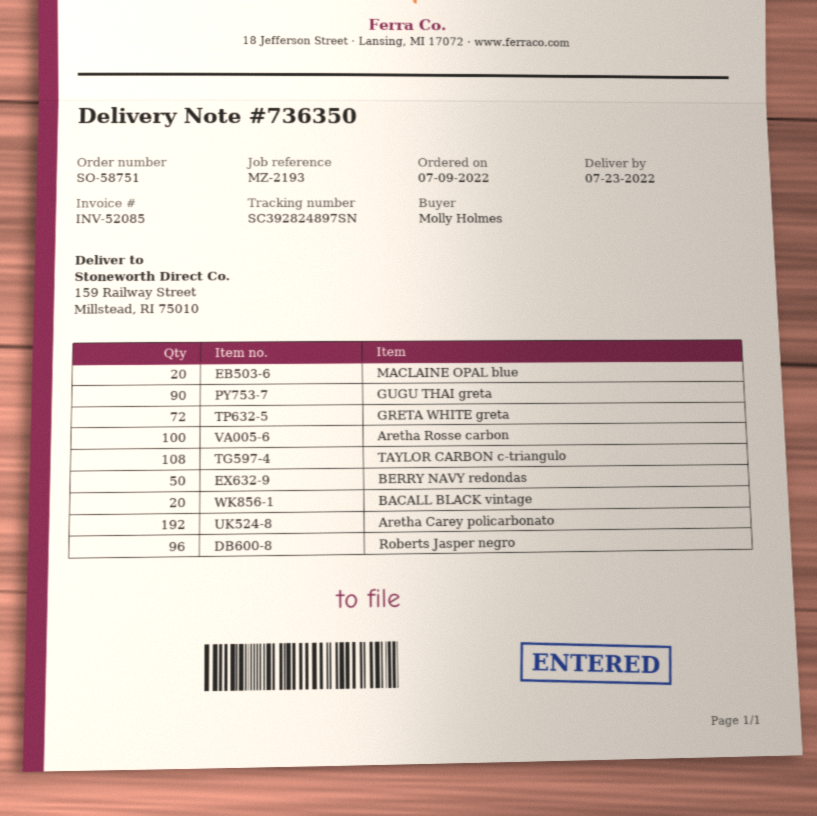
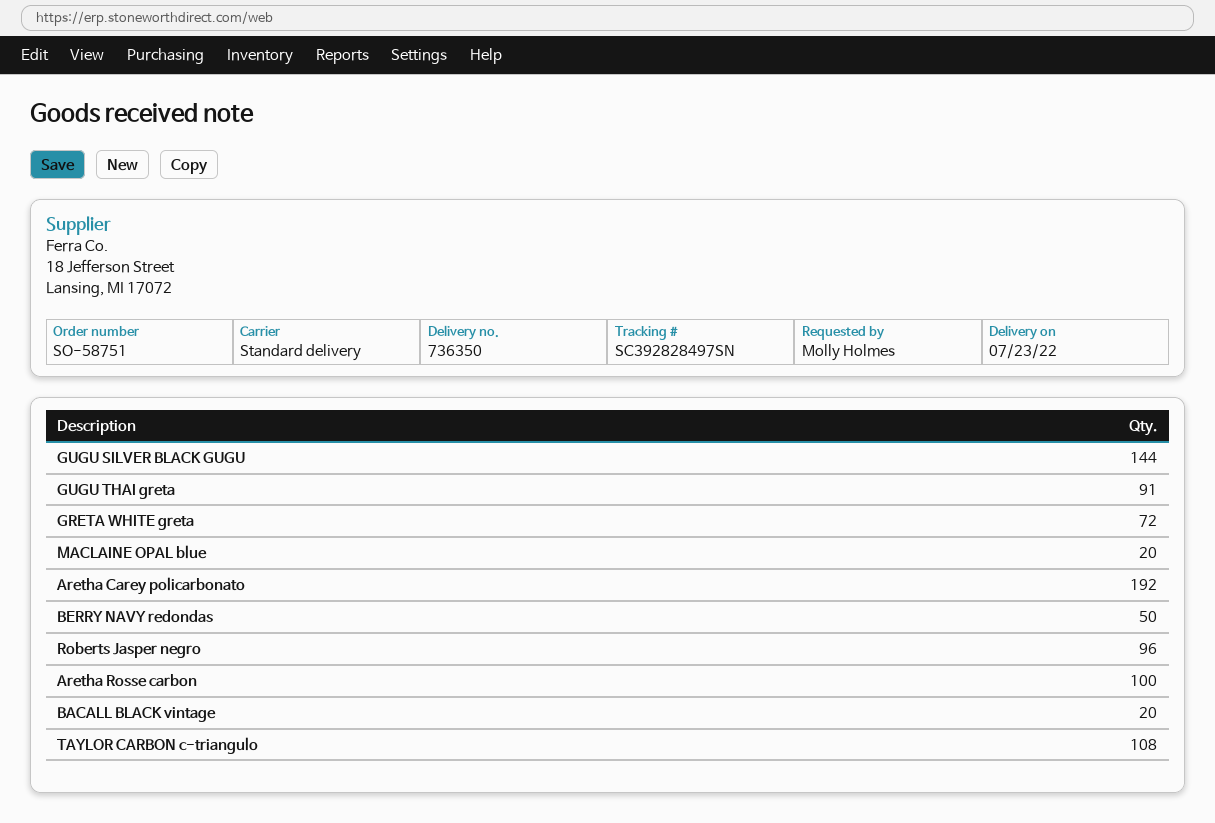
tracking number: SC392824897SN -> SC392828497SN
GUGU THAI greta: 90 -> 91
GUGU SILVER BLACK GUGU: none -> 144

